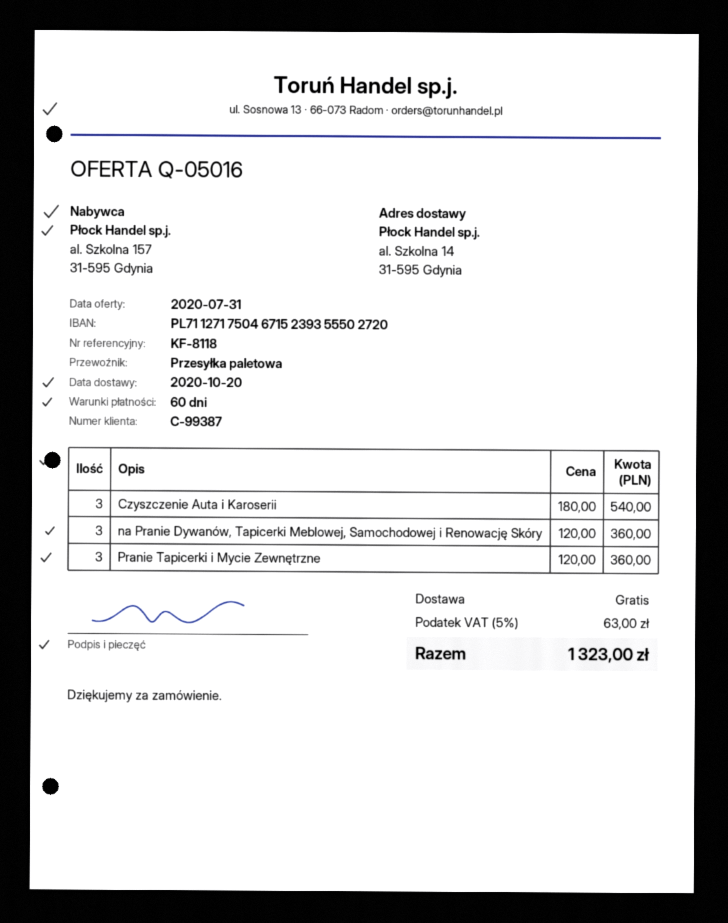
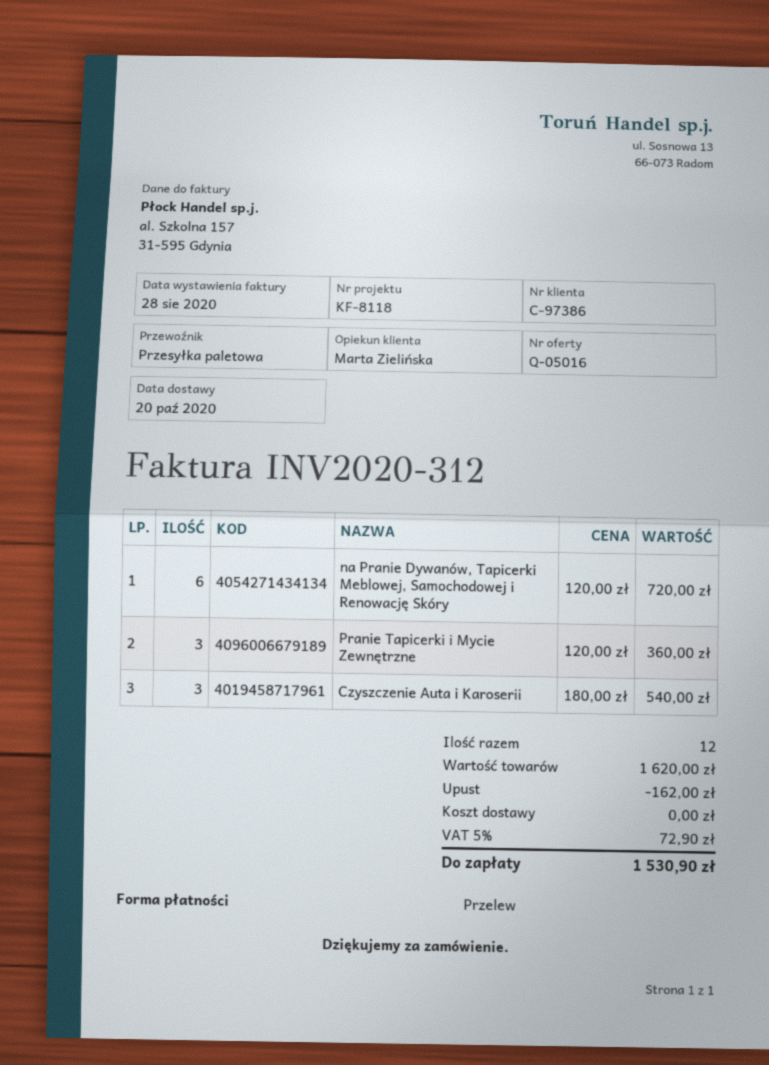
customer number: C-99387 -> C-97386
na Pranie Dywanów, Tapicerki Meblowej, Samochodowej i Renowację Skóry: 3 x 120.00 = 360.00 -> 6 x 120.00 = 720.00
discount: none -> 162.00
tax: 5% = 63.00 -> 5% = 72.90
total: 1323.00 -> 1530.90

